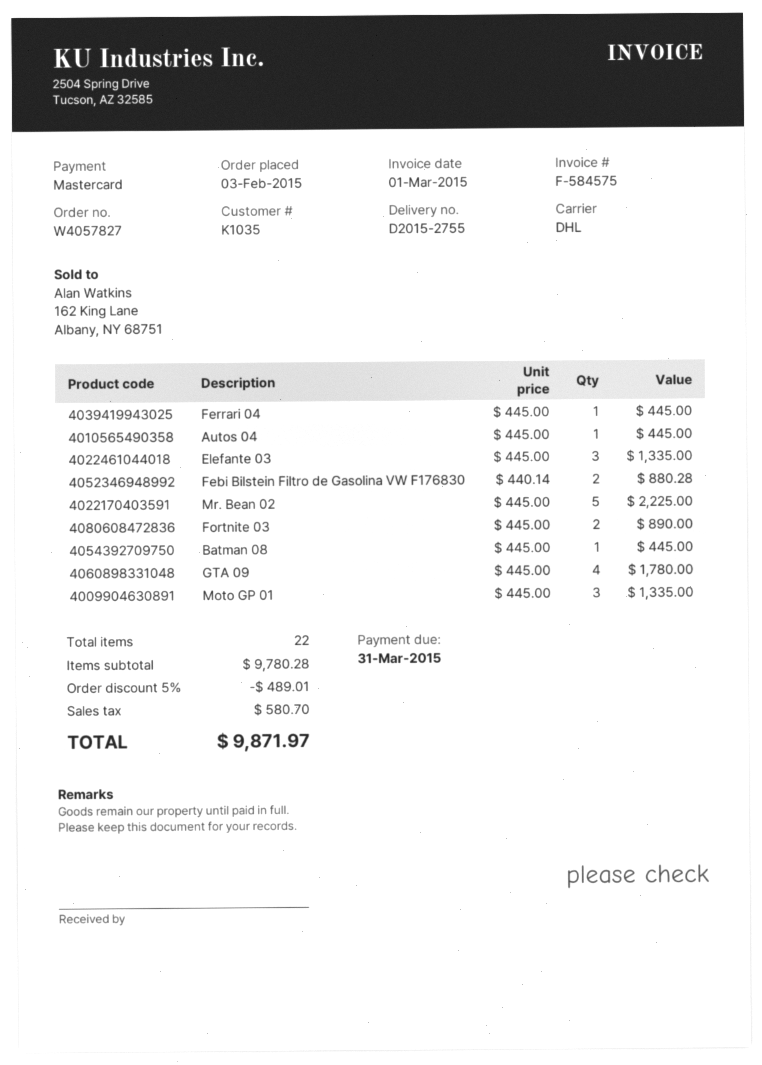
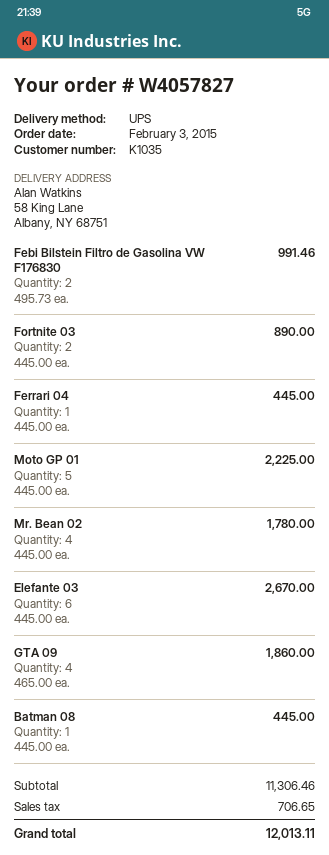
shipping method: DHL -> UPS
Autos 04: 1 x 445.00 = 445.00 -> none
Elefante 03: 3 x 445.00 = 1335.00 -> 6 x 445.00 = 2670.00
Febi Bilstein Filtro de Gasolina VW F176830: 2 x 440.14 = 880.28 -> 2 x 495.73 = 991.46
Mr. Bean 02: 5 x 445.00 = 2225.00 -> 4 x 445.00 = 1780.00
GTA 09: 4 x 445.00 = 1780.00 -> 4 x 465.00 = 1860.00
Moto GP 01: 3 x 445.00 = 1335.00 -> 5 x 445.00 = 2225.00
subtotal: 9780.28 -> 11306.46
discount: 5% = 489.01 -> none
tax: 580.70 -> 706.65
total: 9871.97 -> 12013.11

